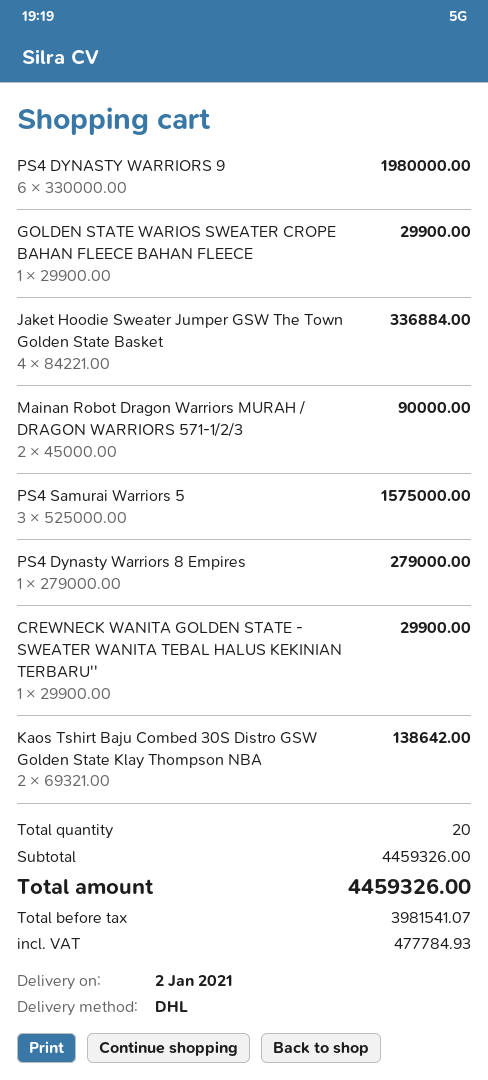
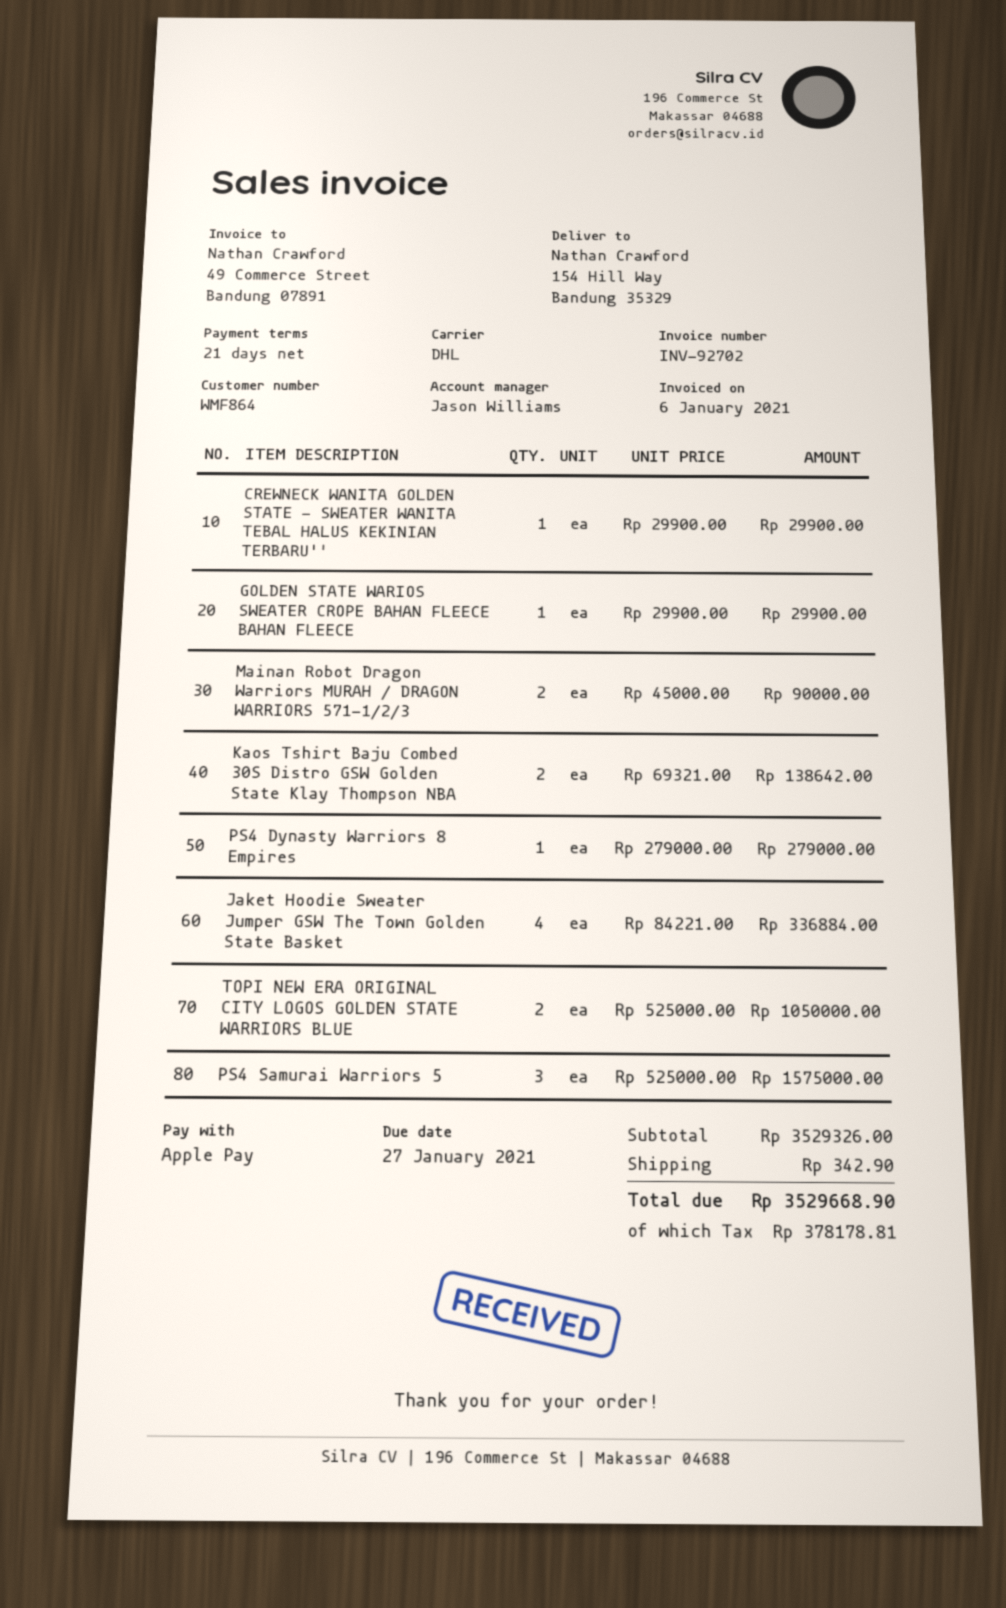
PS4 DYNASTY WARRIORS 9: 6 x 330000.00 = 1980000.00 -> none
TOPI NEW ERA ORIGINAL CITY LOGOS GOLDEN STATE WARRIORS BLUE: none -> 2 x 525000.00 = 1050000.00
subtotal: 4459326.00 -> 3529326.00
shipping: none -> 342.90
tax: 477784.93 -> 378178.81
total: 4459326.00 -> 3529668.90

